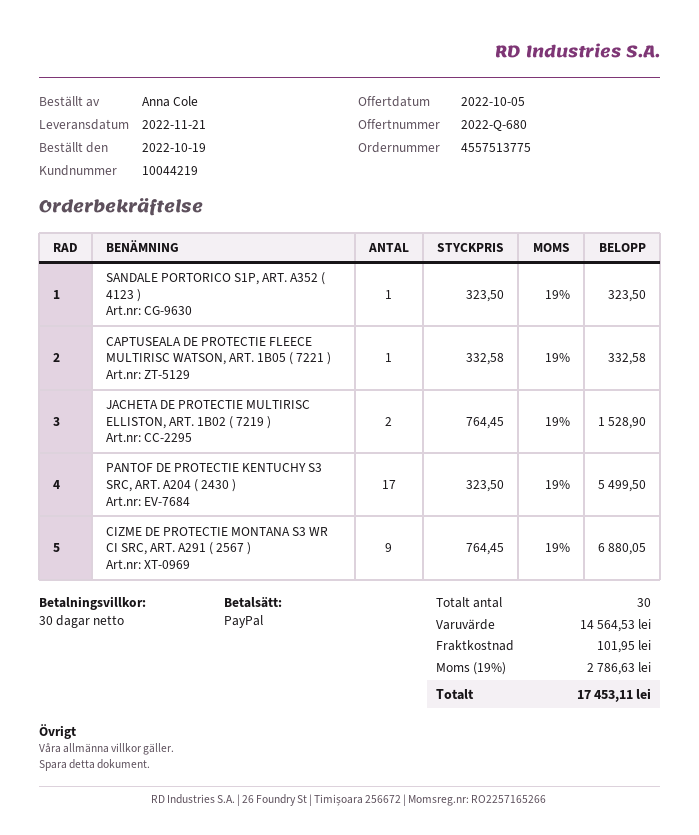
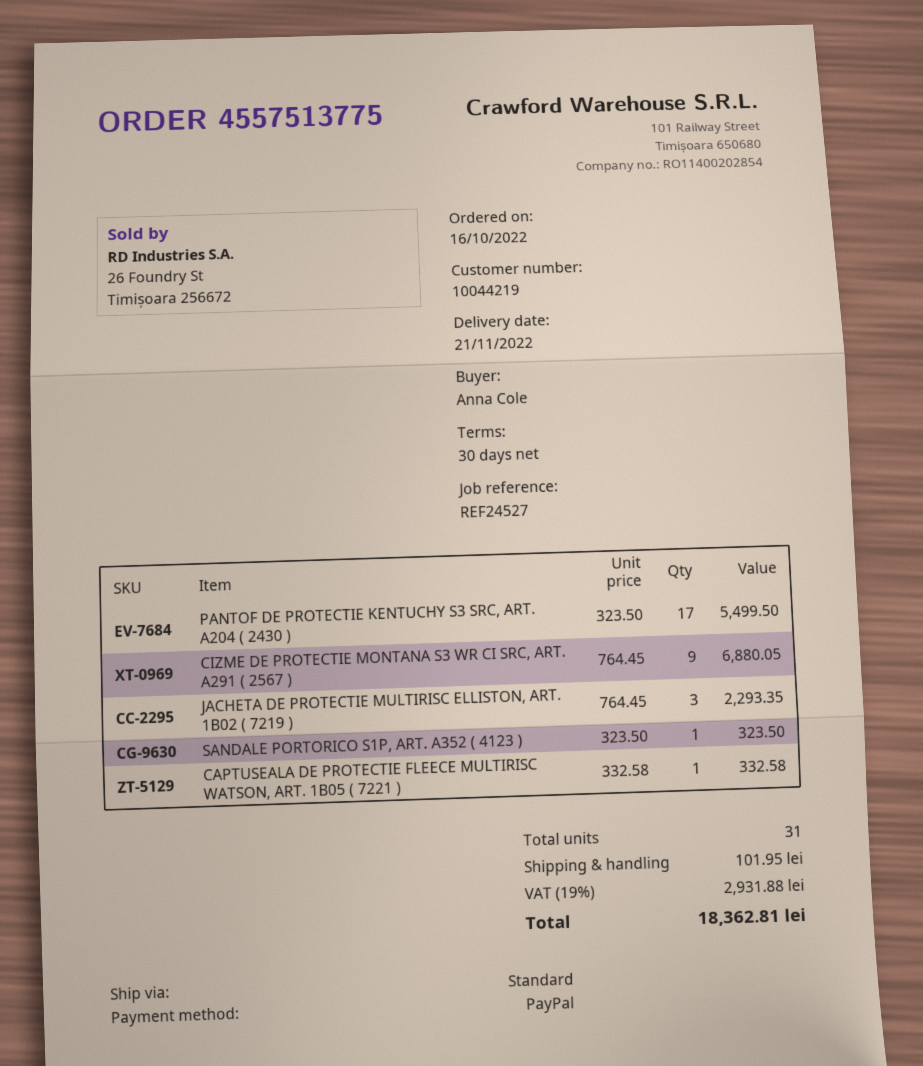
order date: 2022-10-19 -> 2022-10-16
JACHETA DE PROTECTIE MULTIRISC ELLISTON, ART. 1B02 ( 7219 ): 2 x 764.45 = 1528.90 -> 3 x 764.45 = 2293.35
total quantity: 30 -> 31
tax: 19% = 2786.63 -> 19% = 2931.88
total: 17453.11 -> 18362.81

